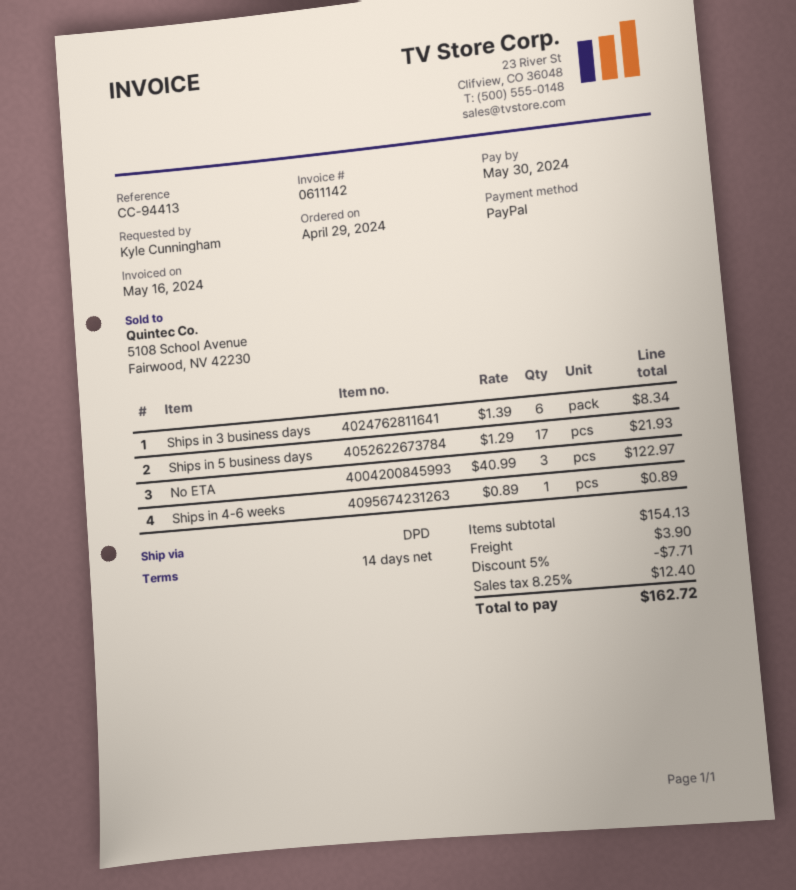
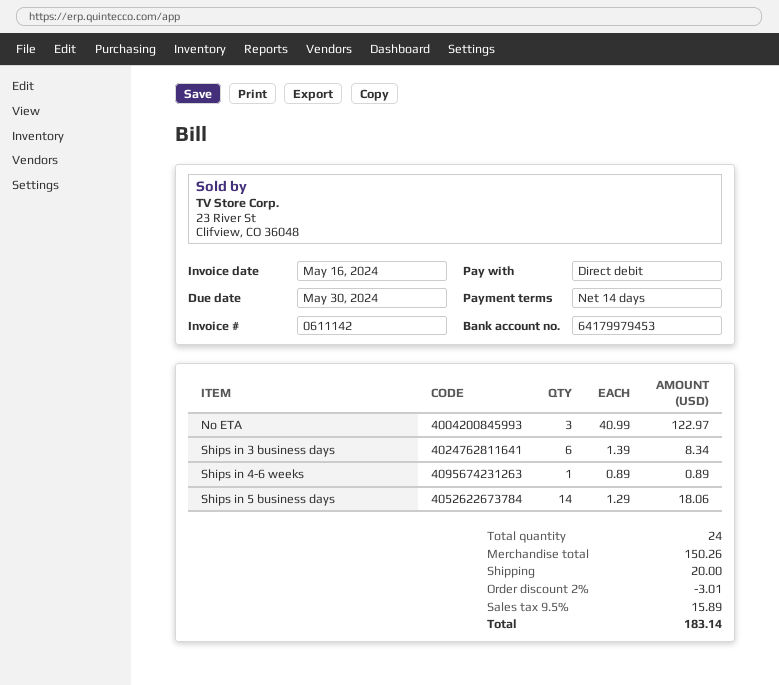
payment method: PayPal -> direct debit
Ships in 5 business days: 17 x 1.29 = 21.93 -> 14 x 1.29 = 18.06
subtotal: 154.13 -> 150.26
discount: 5% = 7.71 -> 2% = 3.01
shipping: 3.90 -> 20.00
tax: 8.25% = 12.40 -> 9.5% = 15.89
total: 162.72 -> 183.14

